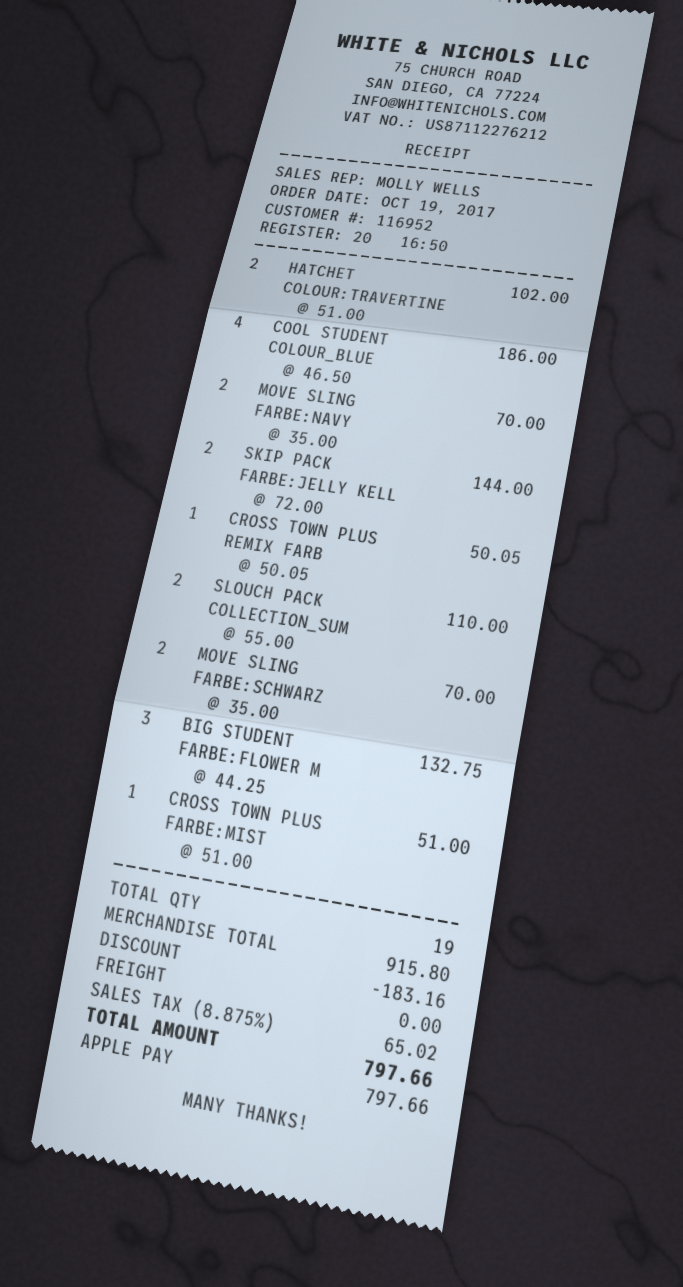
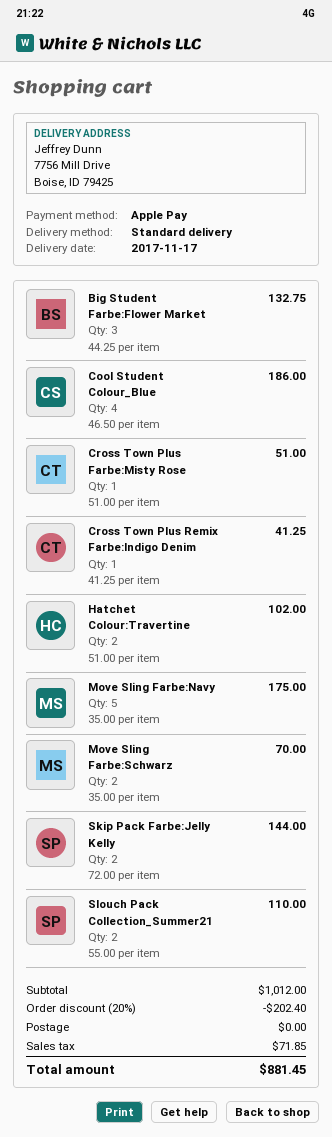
MOVE SLING FARBE:NAVY: 2 x 35.00 = 70.00 -> 5 x 35.00 = 175.00
CROSS TOWN PLUS REMIX FARB: 1 x 50.05 = 50.05 -> 1 x 41.25 = 41.25
subtotal: 915.80 -> 1012.00
discount: 183.16 -> 202.40
tax: 65.02 -> 71.85
total: 797.66 -> 881.45

